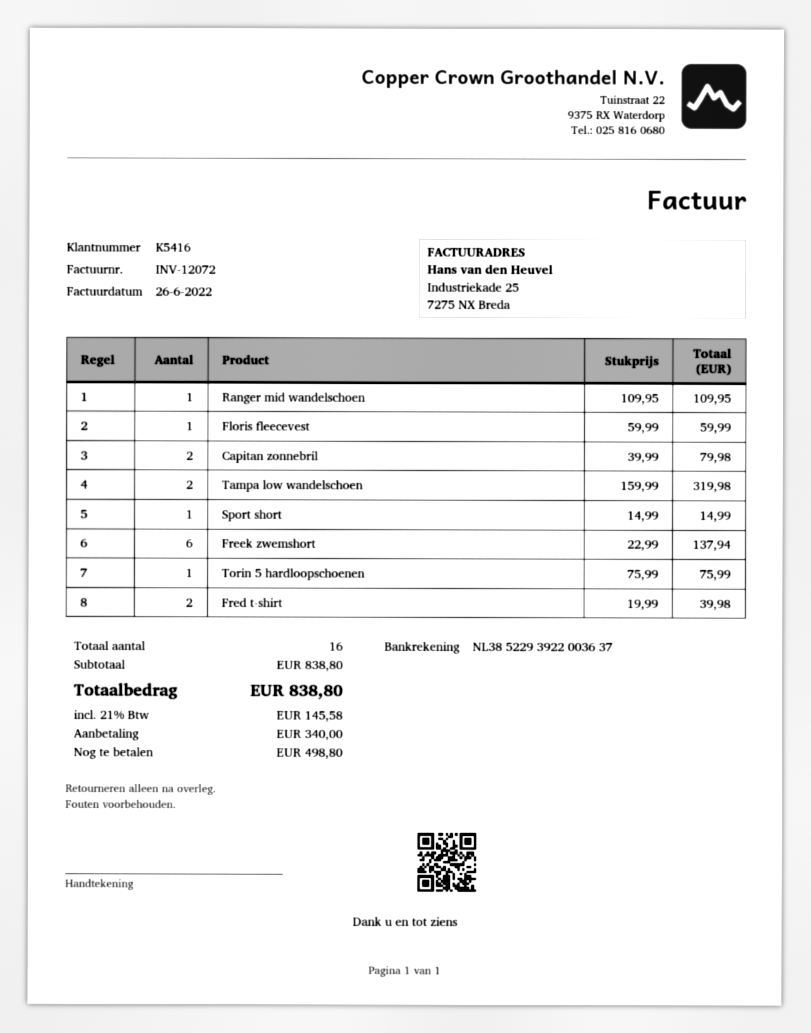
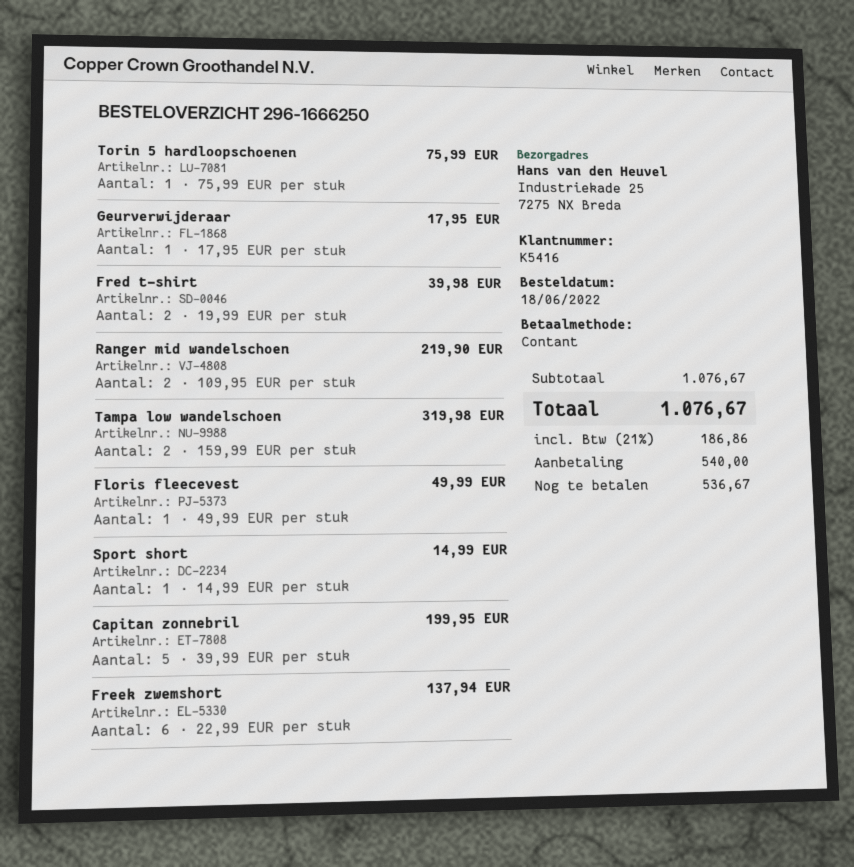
Ranger mid wandelschoen: 1 x 109.95 = 109.95 -> 2 x 109.95 = 219.90
Floris fleecevest: 1 x 59.99 = 59.99 -> 1 x 49.99 = 49.99
Capitan zonnebril: 2 x 39.99 = 79.98 -> 5 x 39.99 = 199.95
Geurverwijderaar: none -> 1 x 17.95 = 17.95
subtotal: 838.80 -> 1076.67
tax: 21% = 145.58 -> 21% = 186.86
total: 838.80 -> 1076.67
deposit: 340.00 -> 540.00
balance: 498.80 -> 536.67

